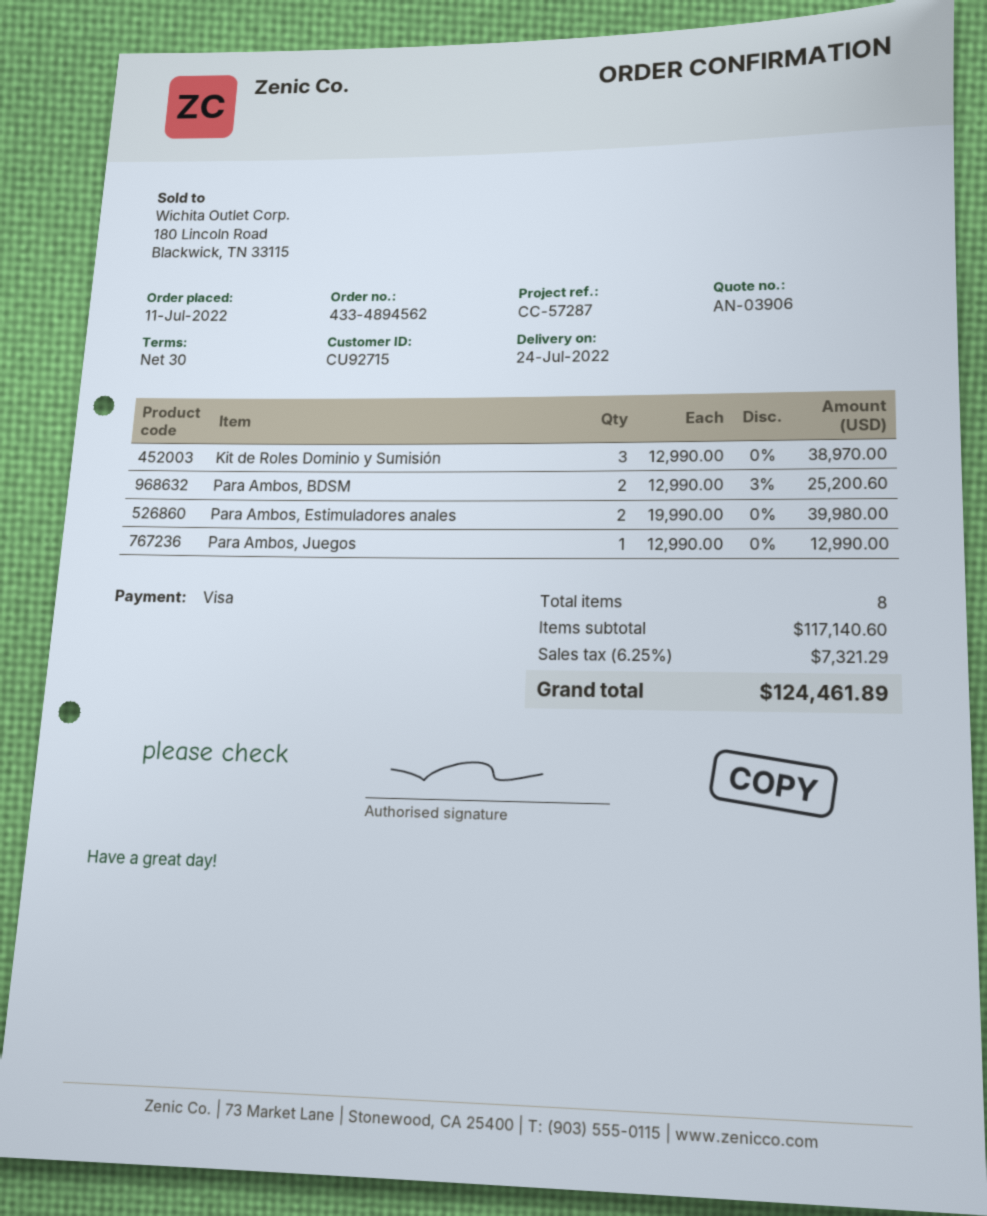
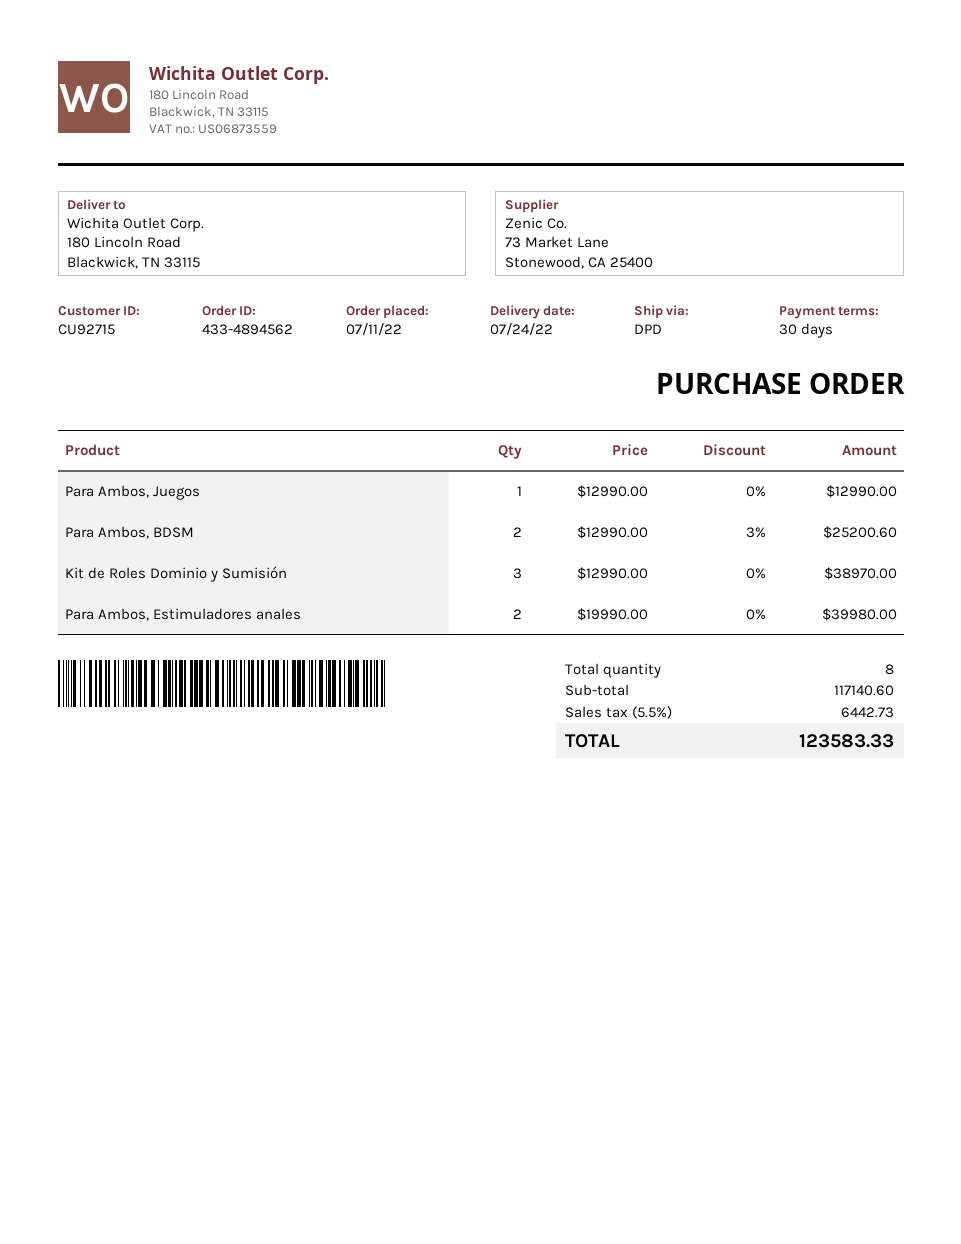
tax: 6.25% = 7321.29 -> 5.5% = 6442.73
total: 124461.89 -> 123583.33

